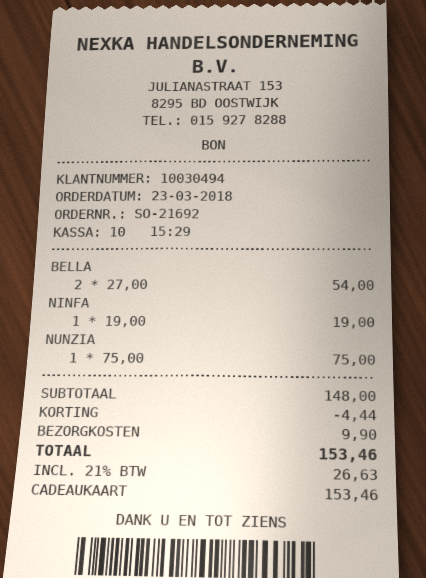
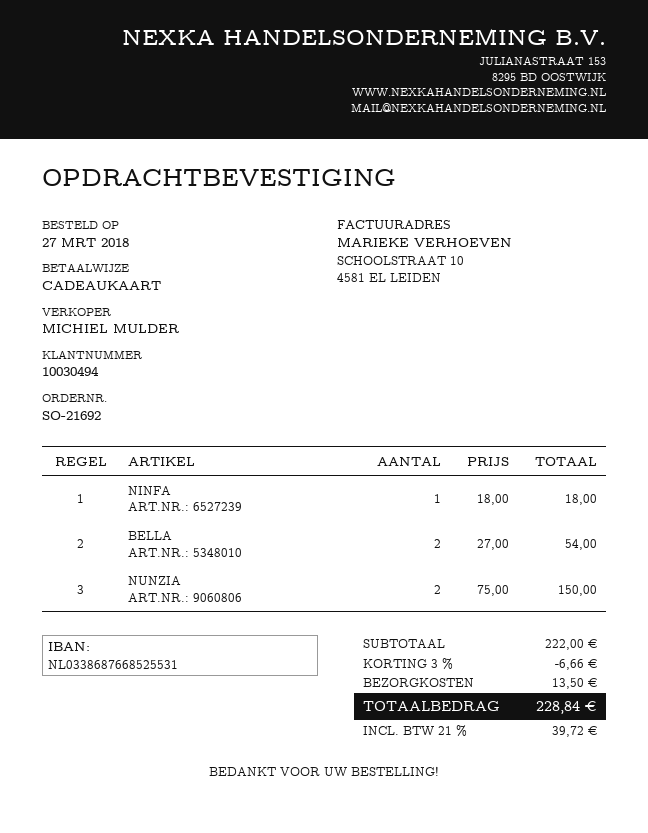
order date: 2018-03-23 -> 2018-03-27
NINFA: 1 x 19.00 = 19.00 -> 1 x 18.00 = 18.00
NUNZIA: 1 x 75.00 = 75.00 -> 2 x 75.00 = 150.00
subtotal: 148.00 -> 222.00
discount: 4.44 -> 6.66
shipping: 9.90 -> 13.50
tax: 21% = 26.63 -> 21% = 39.72
total: 153.46 -> 228.84

